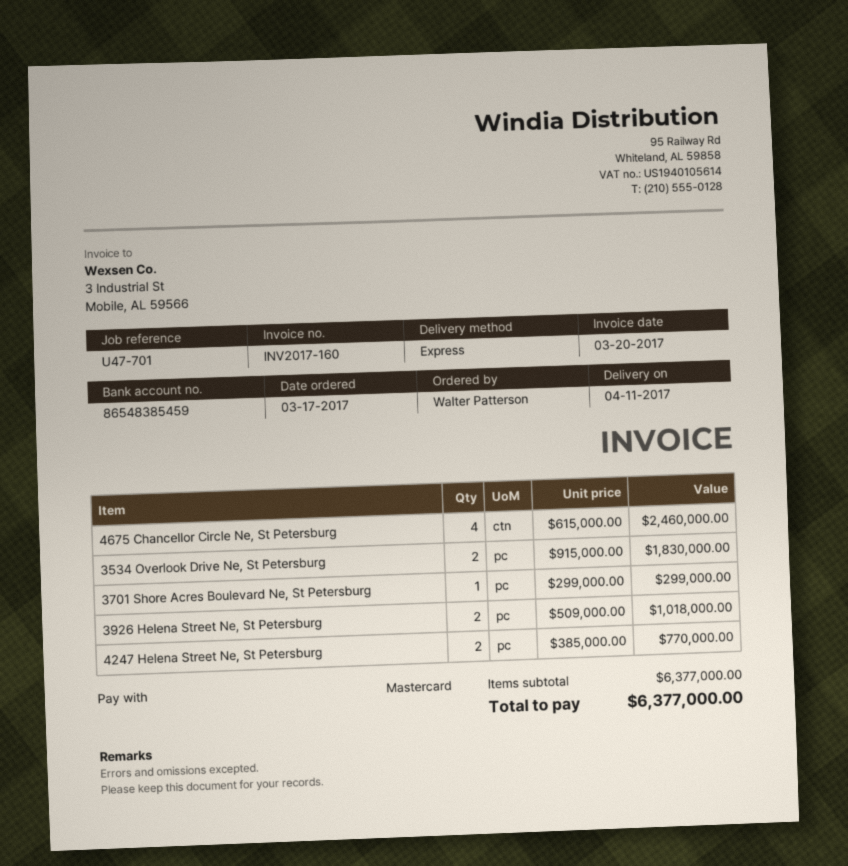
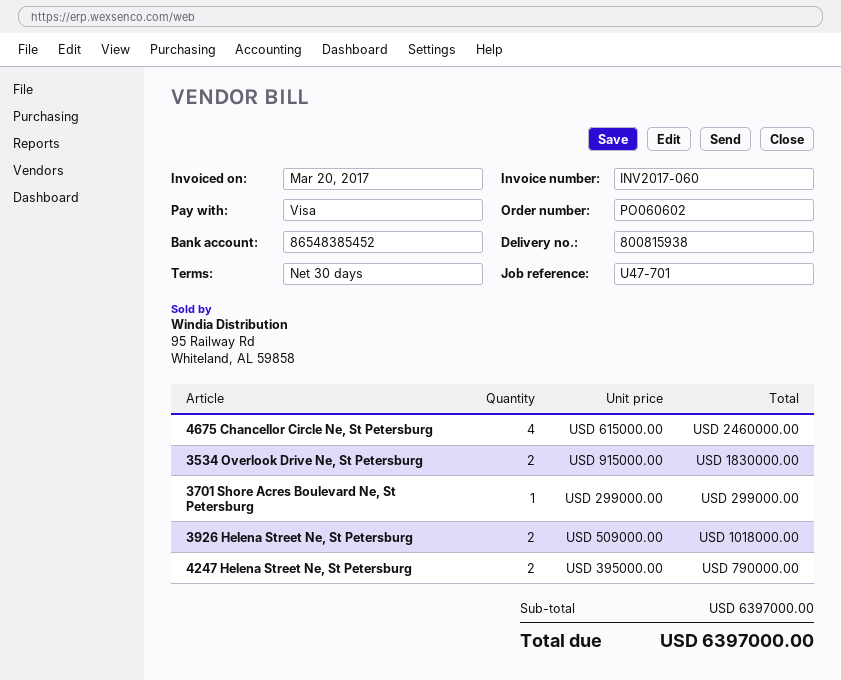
invoice number: INV2017-160 -> INV2017-060
payment method: Mastercard -> Visa
bank account: 86548385459 -> 86548385452
4247 Helena Street Ne, St Petersburg: 2 x 385000.00 = 770000.00 -> 2 x 395000.00 = 790000.00
subtotal: 6377000.00 -> 6397000.00
total: 6377000.00 -> 6397000.00

